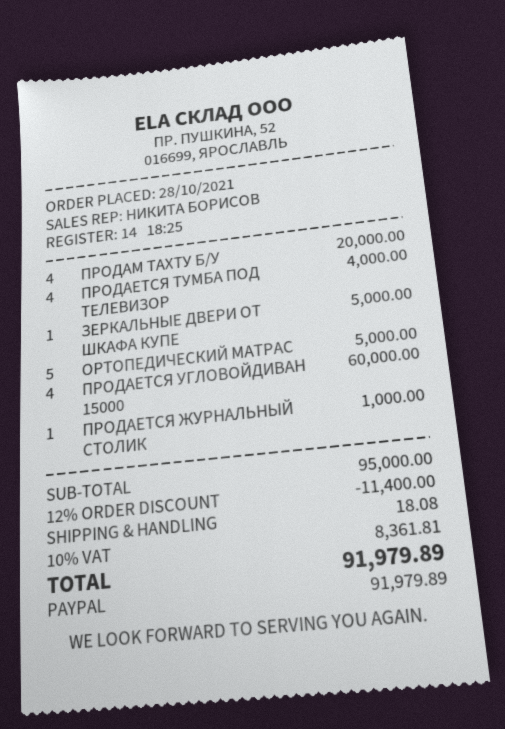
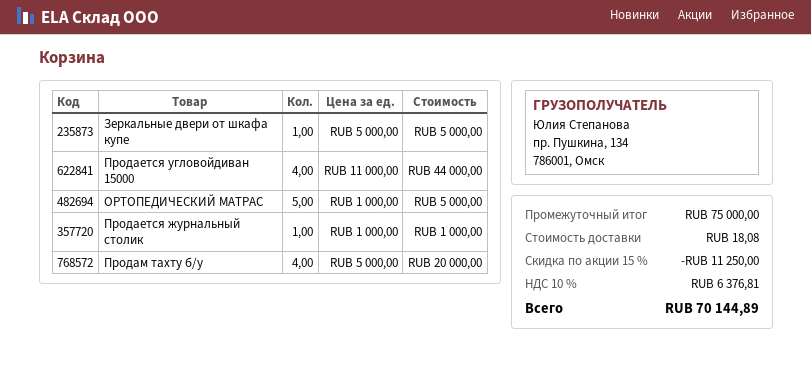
ПРОДАЕТСЯ ТУМБА ПОД ТЕЛЕВИЗОР: 4 for 4000.00 -> none
ПРОДАЕТСЯ УГЛОВОЙДИВАН 15000: 4 for 60000.00 -> 4 for 44000.00
subtotal: 95000.00 -> 75000.00
discount: 12% = 11400.00 -> 15% = 11250.00
tax: 10% = 8361.81 -> 10% = 6376.81
total: 91979.89 -> 70144.89

